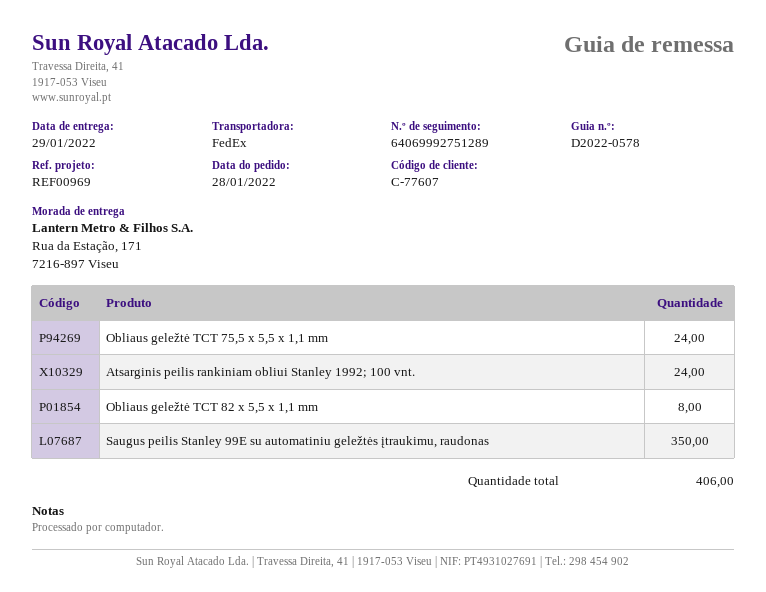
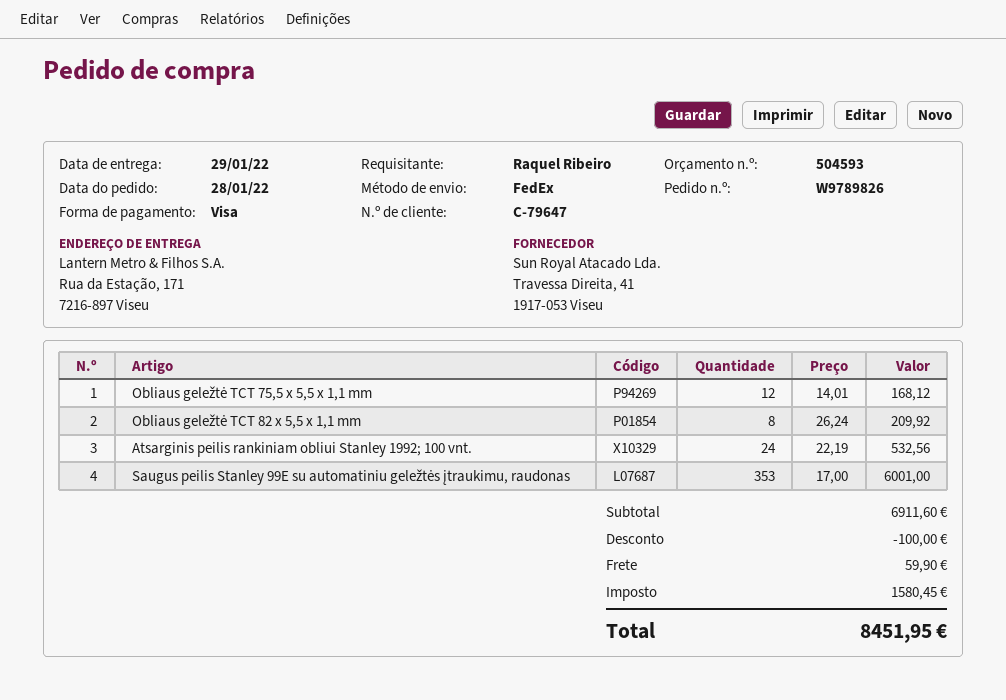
customer number: C-77607 -> C-79647
Obliaus geležtė TCT 75,5 x 5,5 x 1,1 mm: 24 -> 12
Saugus peilis Stanley 99E su automatiniu geležtės įtraukimu, raudonas: 350 -> 353

